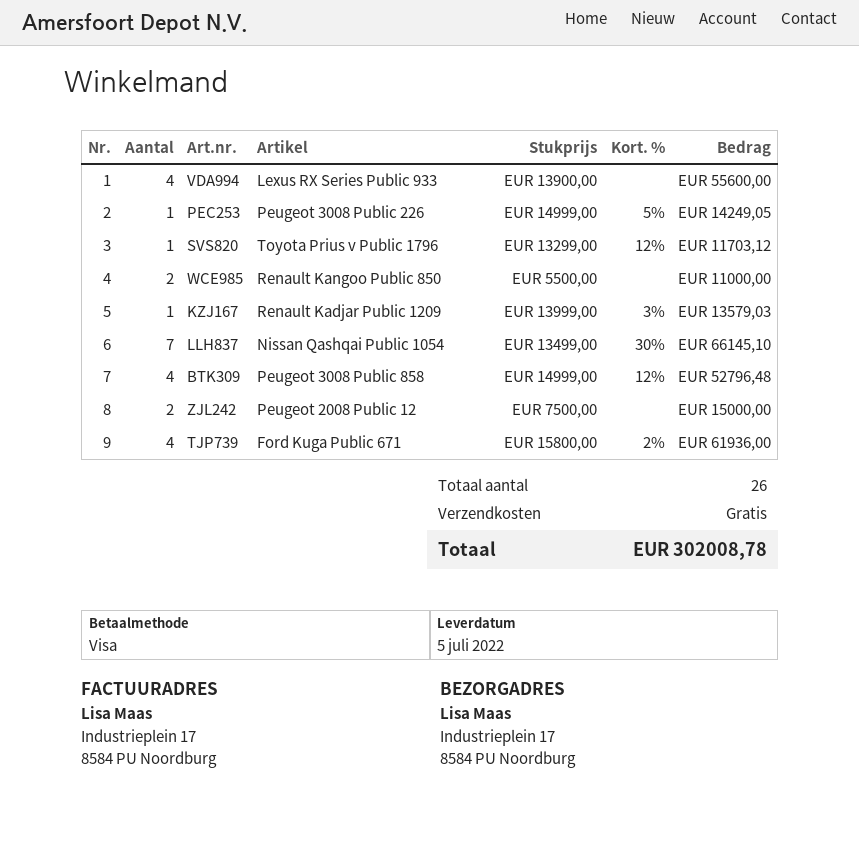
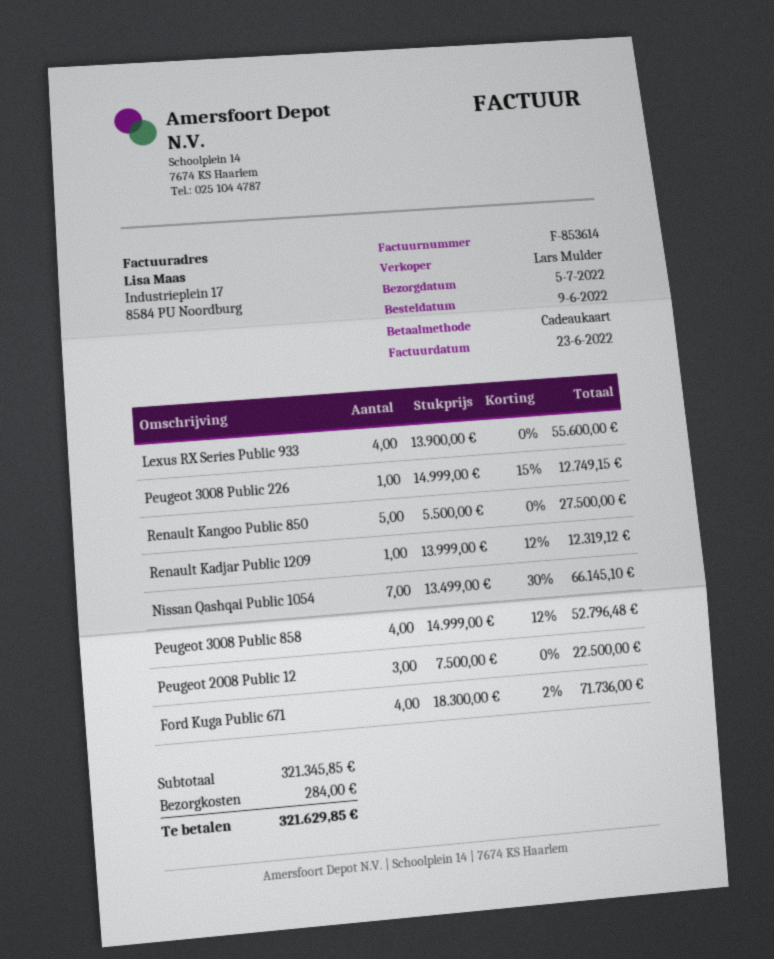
payment method: Visa -> gift card
Peugeot 3008 Public 226: 1 x 14999.00 - 5% = 14249.05 -> 1 x 14999.00 - 15% = 12749.15
Toyota Prius v Public 1796: 1 x 13299.00 - 12% = 11703.12 -> none
Renault Kangoo Public 850: 2 x 5500.00 = 11000.00 -> 5 x 5500.00 = 27500.00
Renault Kadjar Public 1209: 1 x 13999.00 - 3% = 13579.03 -> 1 x 13999.00 - 12% = 12319.12
Peugeot 2008 Public 12: 2 x 7500.00 = 15000.00 -> 3 x 7500.00 = 22500.00
Ford Kuga Public 671: 4 x 15800.00 - 2% = 61936.00 -> 4 x 18300.00 - 2% = 71736.00
shipping: 0.00 -> 284.00
total: 302008.78 -> 321629.85

